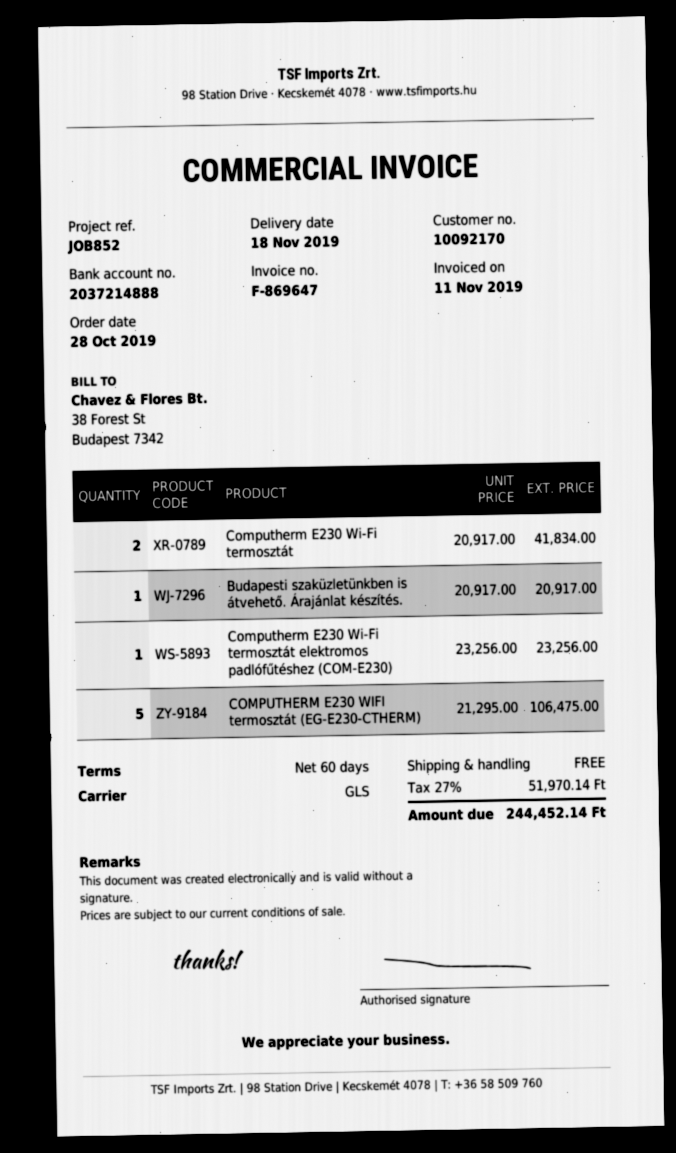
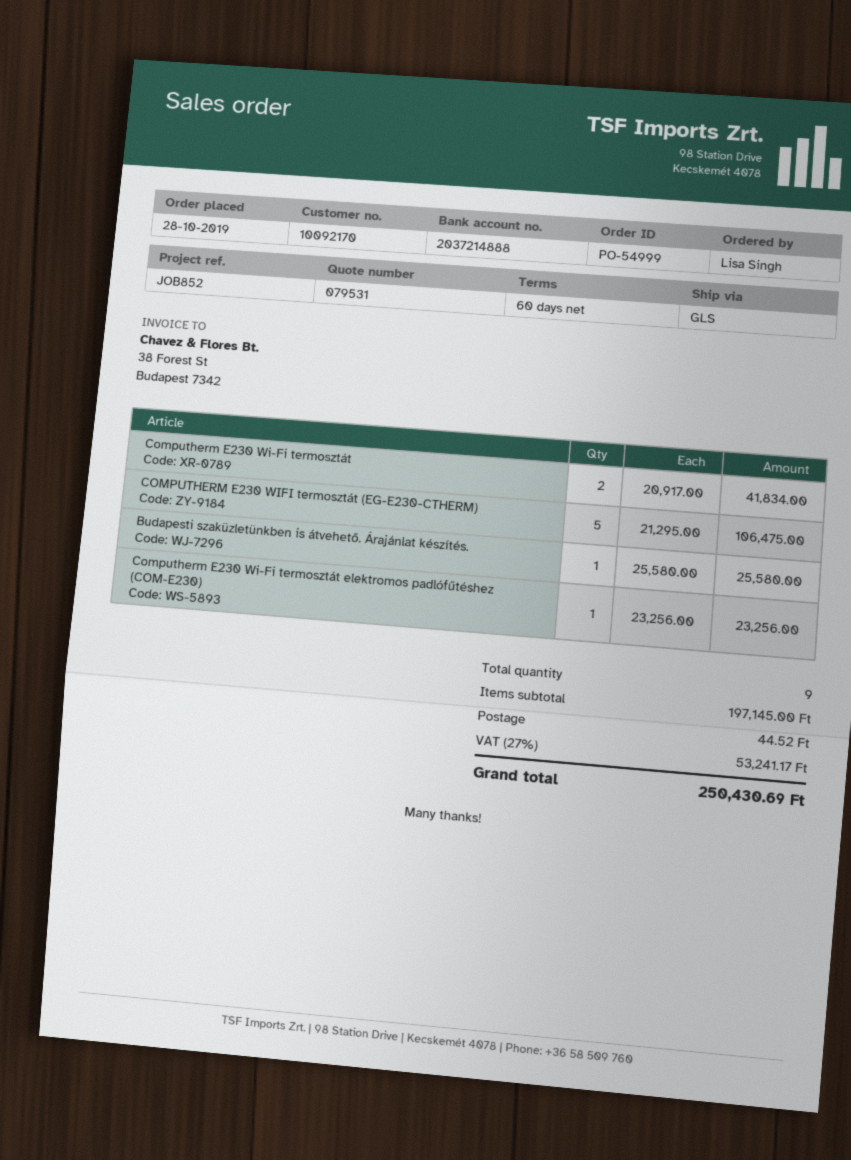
Budapesti szaküzletünkben is átvehető. Árajánlat készítés.: 1 x 20917.00 = 20917.00 -> 1 x 25580.00 = 25580.00
shipping: 0.00 -> 44.52
tax: 27% = 51970.14 -> 27% = 53241.17
total: 244452.14 -> 250430.69

